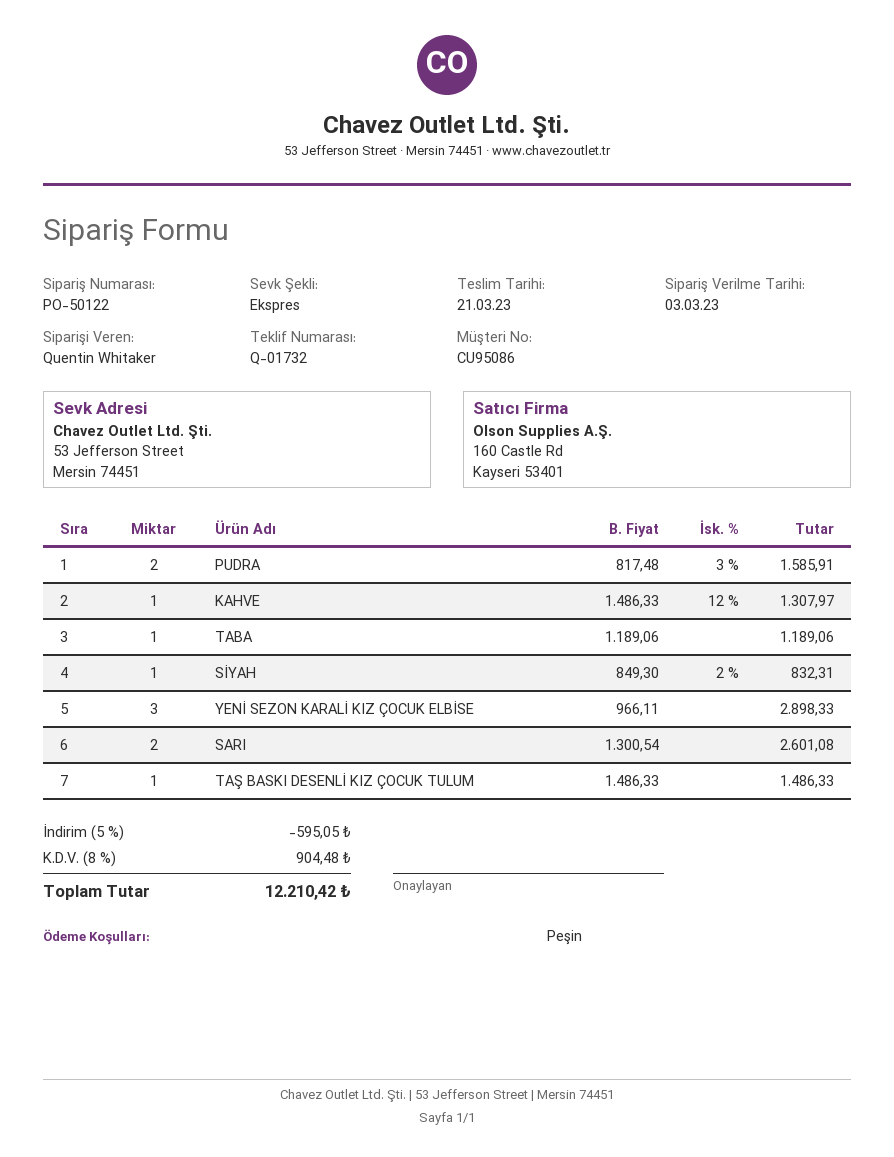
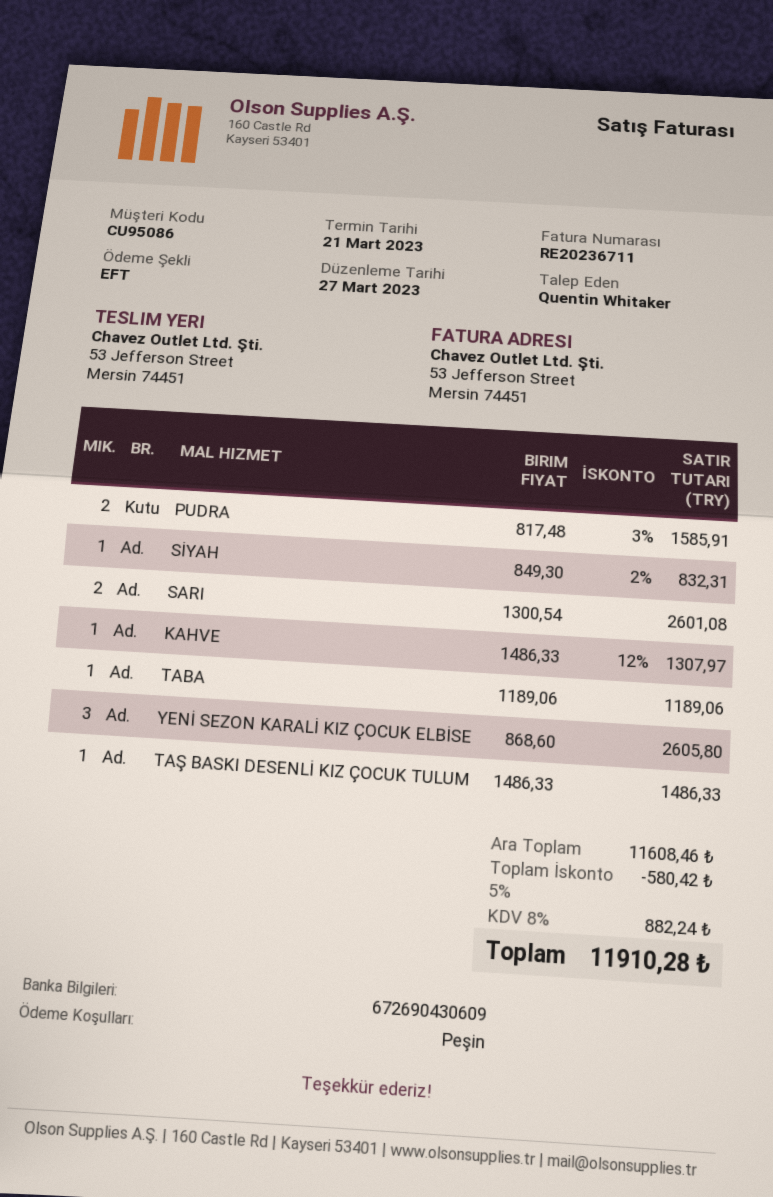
YENİ SEZON KARALİ KIZ ÇOCUK ELBİSE: 3 x 966.11 = 2898.33 -> 3 x 868.60 = 2605.80
discount: 5% = 595.05 -> 5% = 580.42
tax: 8% = 904.48 -> 8% = 882.24
total: 12210.42 -> 11910.28

